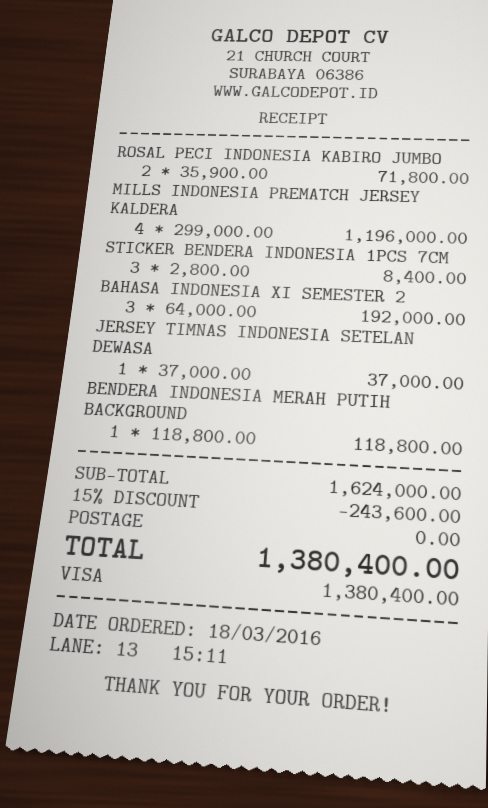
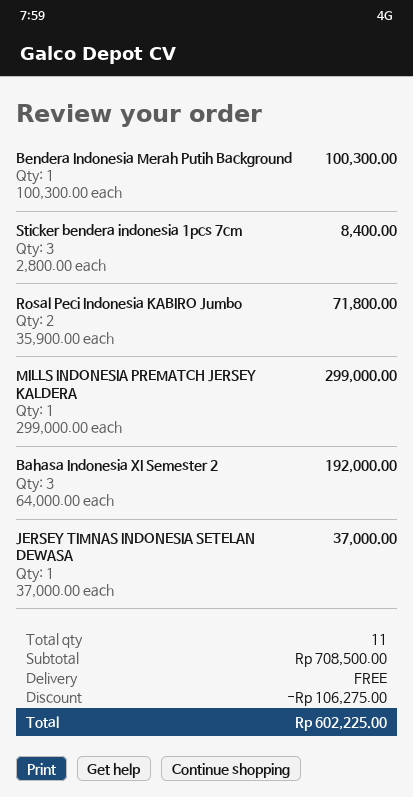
MILLS INDONESIA PREMATCH JERSEY KALDERA: 4 x 299000.00 = 1196000.00 -> 1 x 299000.00 = 299000.00
BENDERA INDONESIA MERAH PUTIH BACKGROUND: 1 x 118800.00 = 118800.00 -> 1 x 100300.00 = 100300.00
subtotal: 1624000.00 -> 708500.00
discount: 243600.00 -> 106275.00
total: 1380400.00 -> 602225.00

